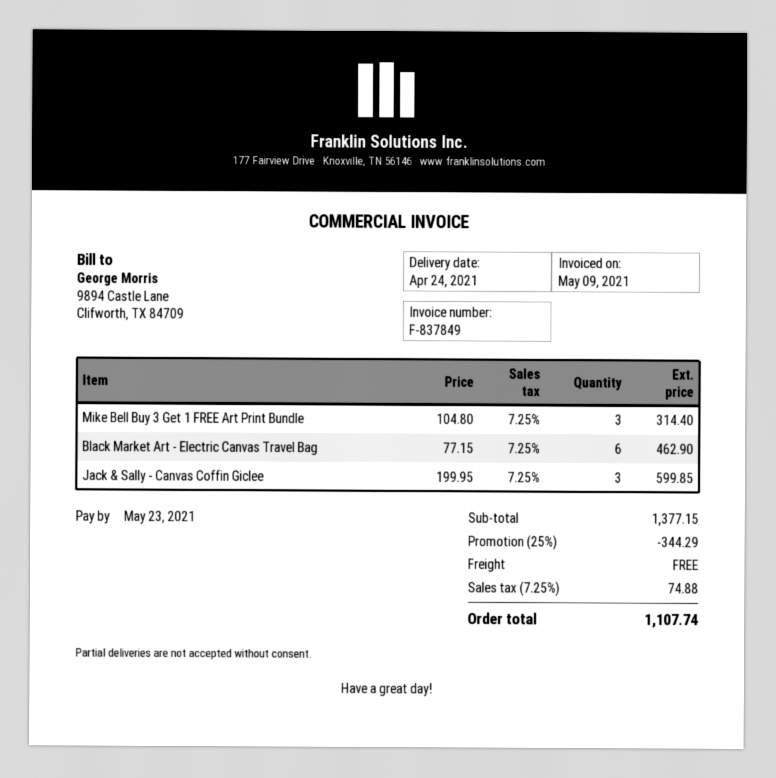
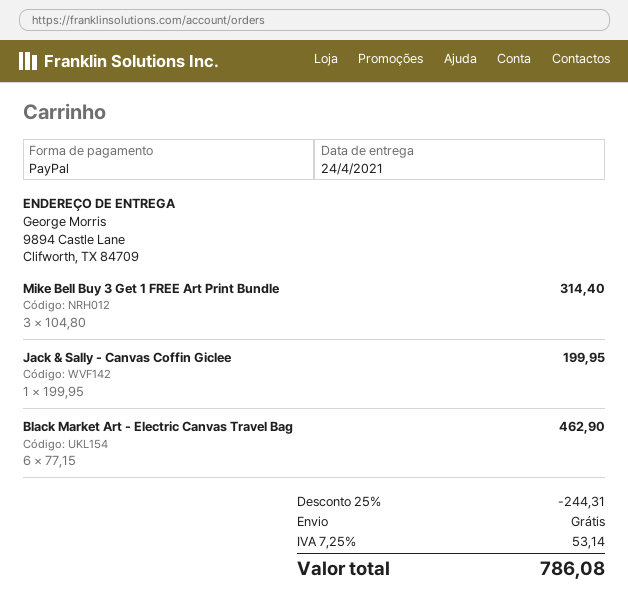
Jack & Sally - Canvas Coffin Giclee: 3 x 199.95 = 599.85 -> 1 x 199.95 = 199.95
discount: 25% = 344.29 -> 25% = 244.31
tax: 7.25% = 74.88 -> 7.25% = 53.14
total: 1107.74 -> 786.08

